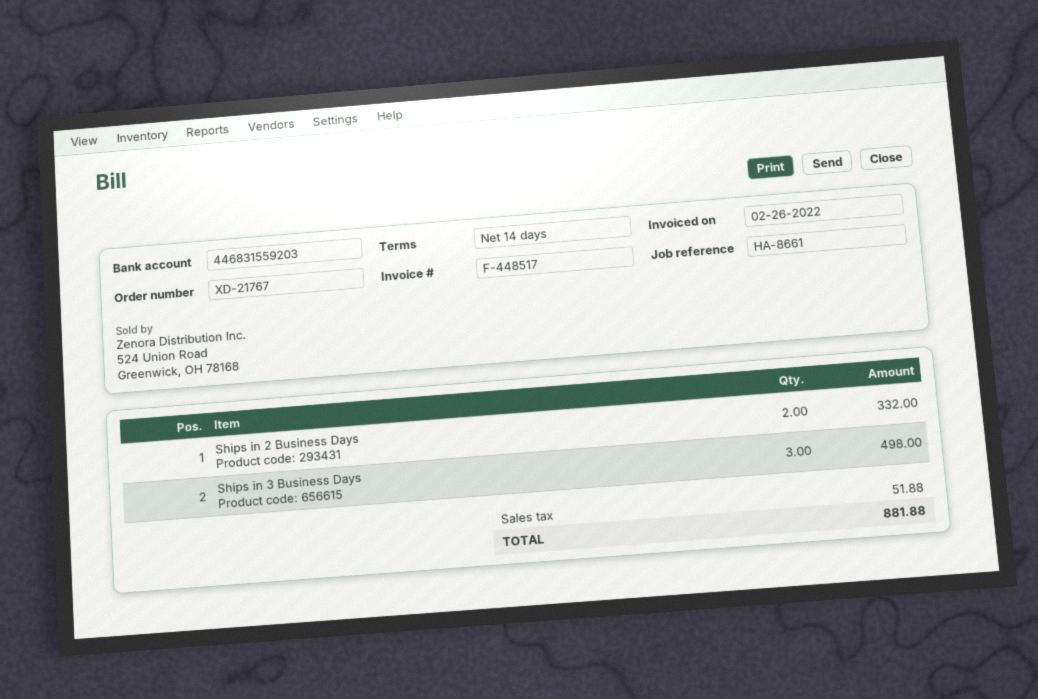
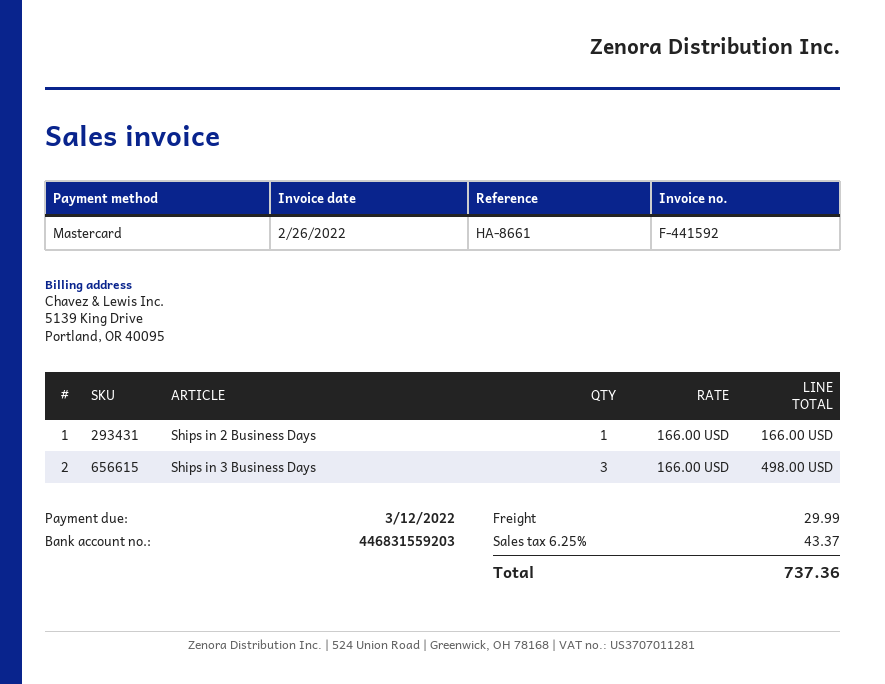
invoice number: F-448517 -> F-441592
Ships in 2 Business Days: 2 for 332.00 -> 1 for 166.00
shipping: none -> 29.99
tax: 51.88 -> 43.37
total: 881.88 -> 737.36

